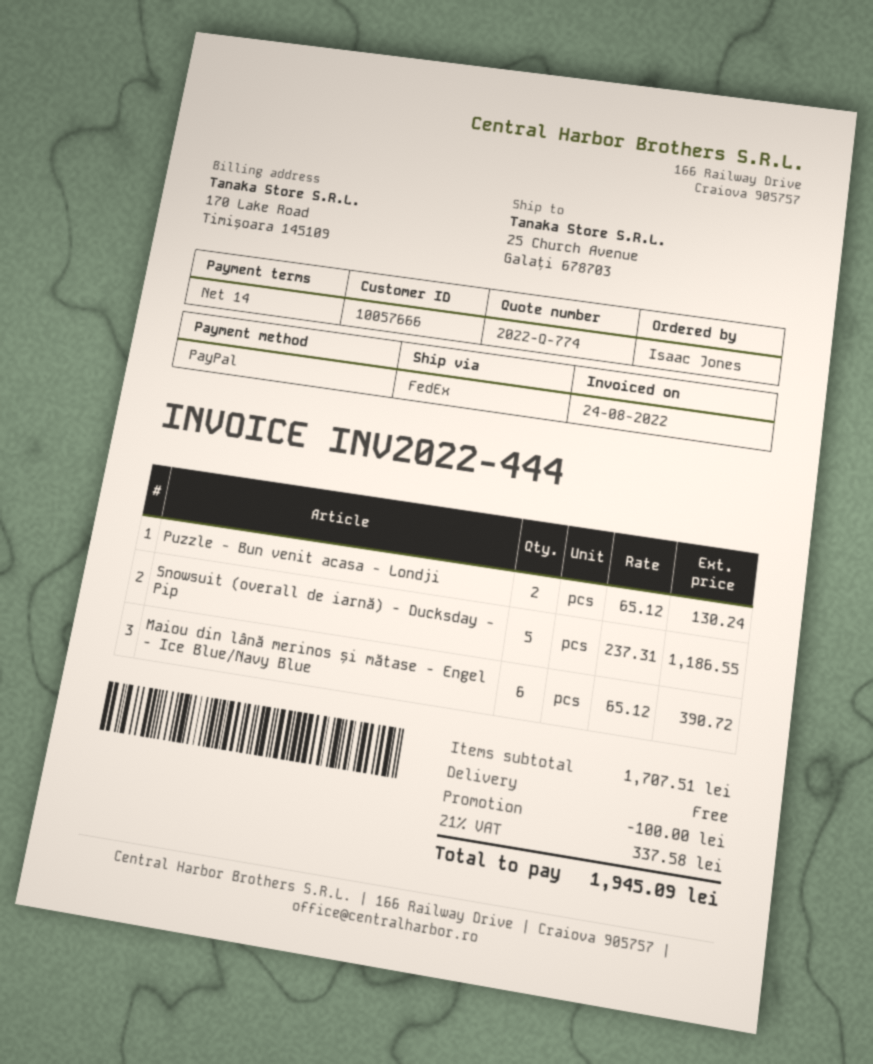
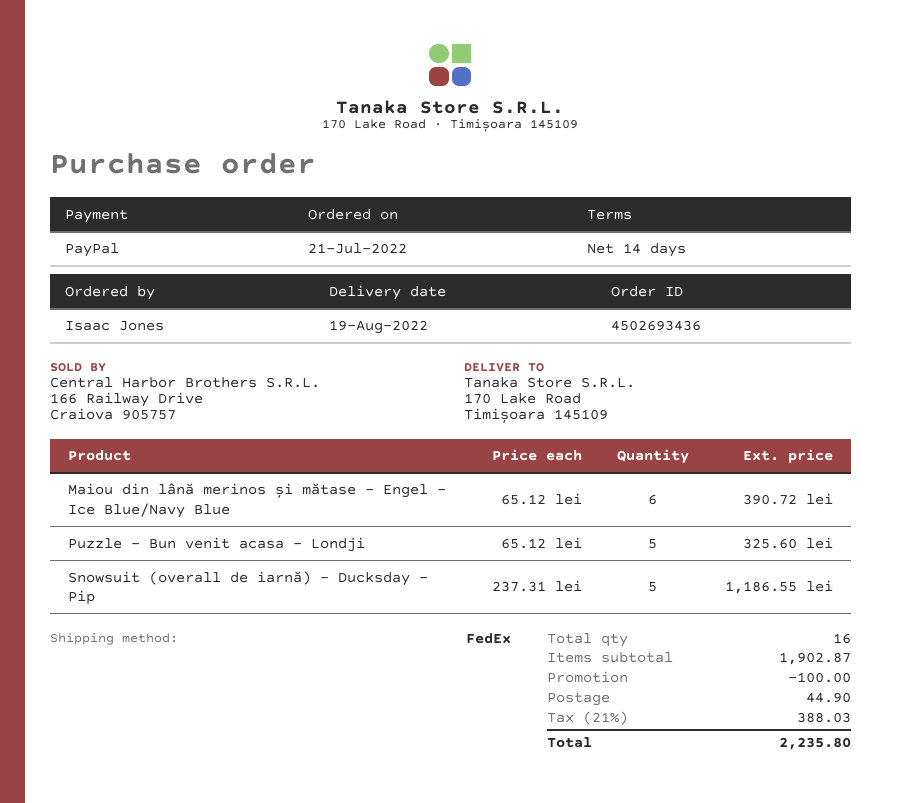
ship to: 25 Church Avenue, Galați 678703 -> 170 Lake Road, Timișoara 145109
Puzzle - Bun venit acasa - Londji: 2 x 65.12 = 130.24 -> 5 x 65.12 = 325.60
subtotal: 1707.51 -> 1902.87
shipping: 0.00 -> 44.90
tax: 21% = 337.58 -> 21% = 388.03
total: 1945.09 -> 2235.80

